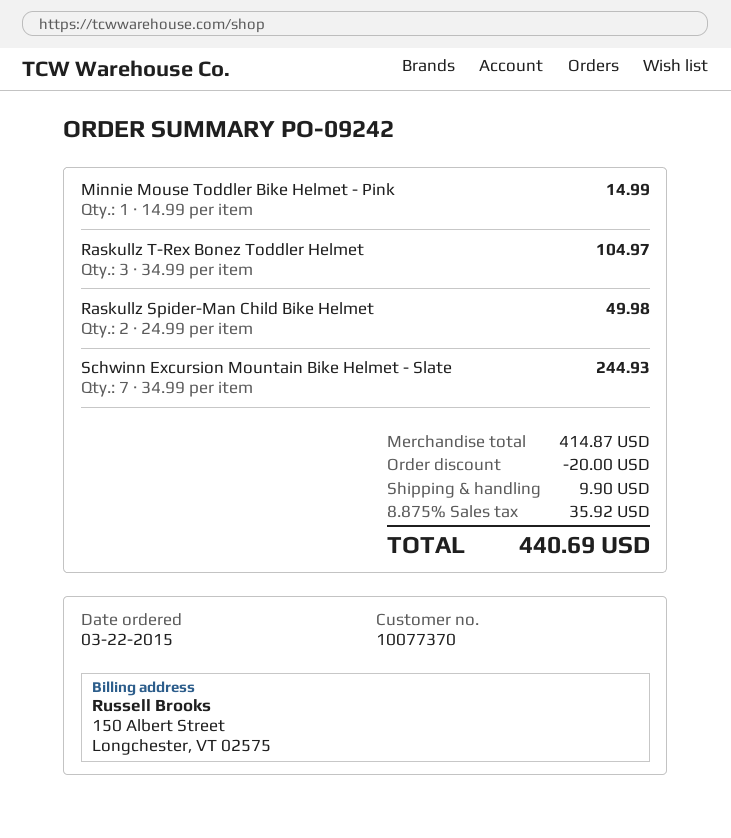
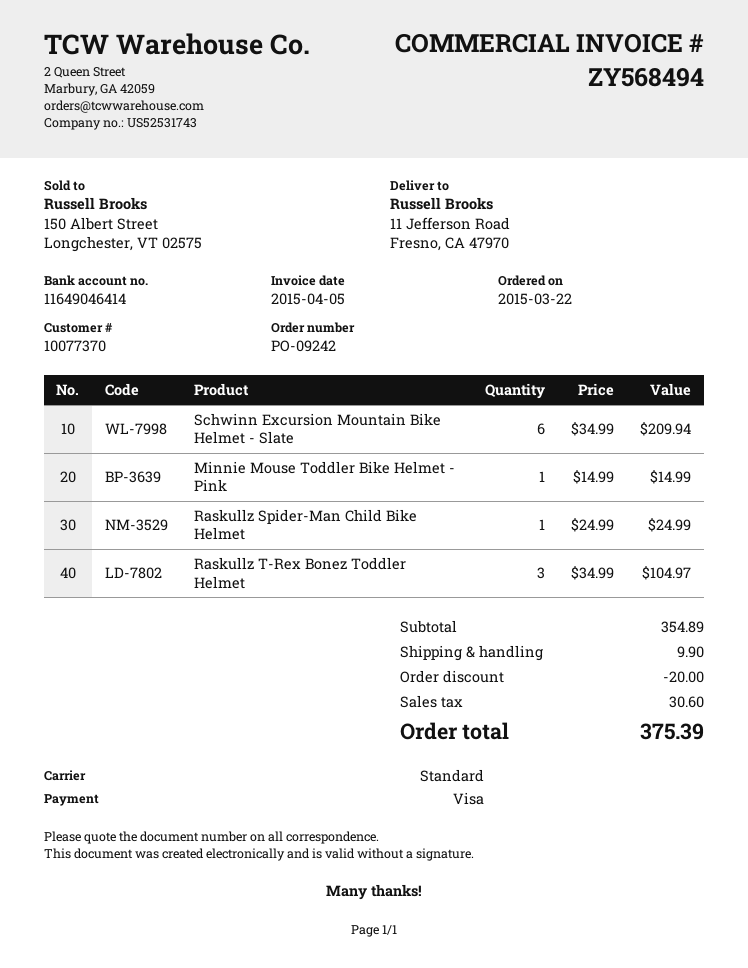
Raskullz Spider-Man Child Bike Helmet: 2 x 24.99 = 49.98 -> 1 x 24.99 = 24.99
Schwinn Excursion Mountain Bike Helmet - Slate: 7 x 34.99 = 244.93 -> 6 x 34.99 = 209.94
subtotal: 414.87 -> 354.89
tax: 35.92 -> 30.60
total: 440.69 -> 375.39

